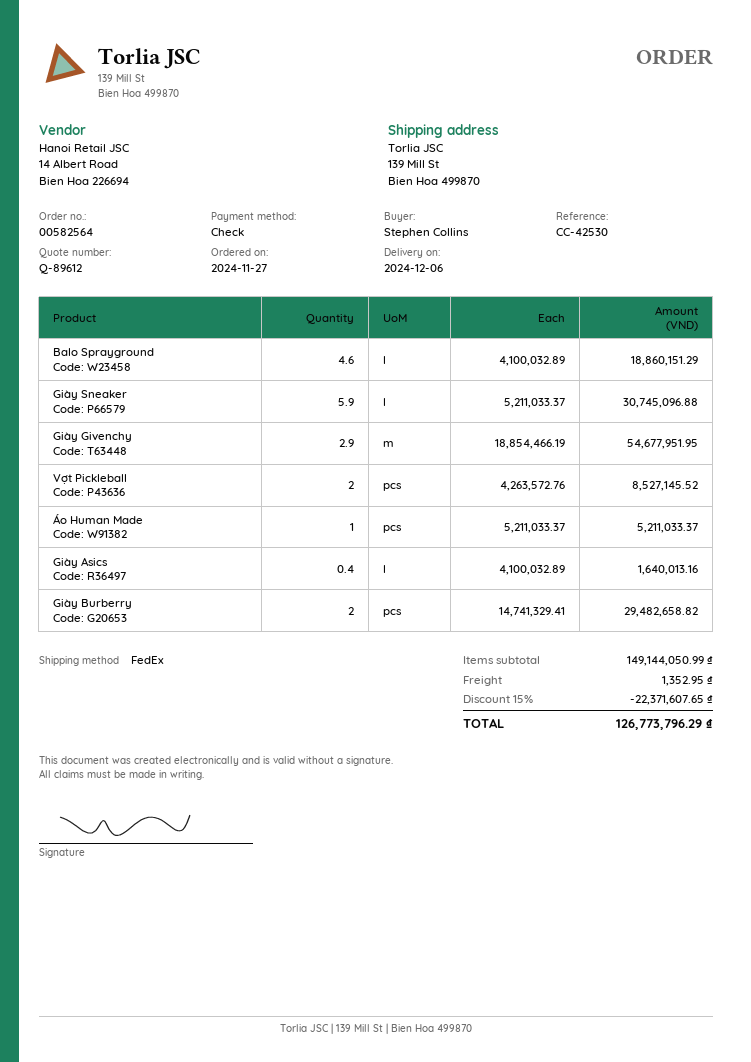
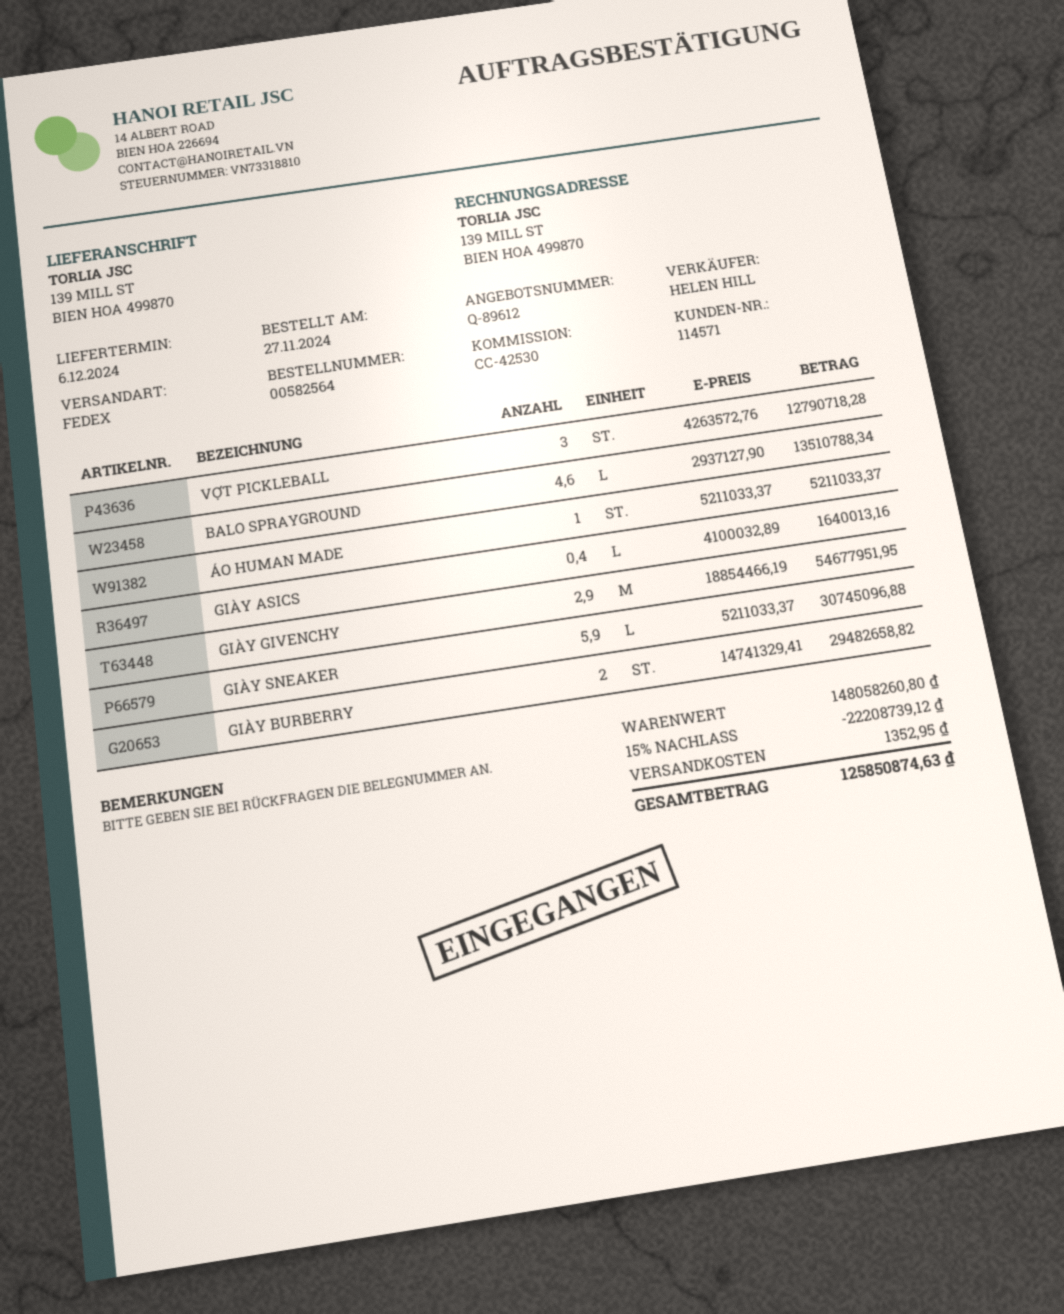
Balo Sprayground: 4.6 x 4100032.89 = 18860151.29 -> 4.6 x 2937127.90 = 13510788.34
Vợt Pickleball: 2 x 4263572.76 = 8527145.52 -> 3 x 4263572.76 = 12790718.28
subtotal: 149144050.99 -> 148058260.80
discount: 15% = 22371607.65 -> 15% = 22208739.12
total: 126773796.29 -> 125850874.63

